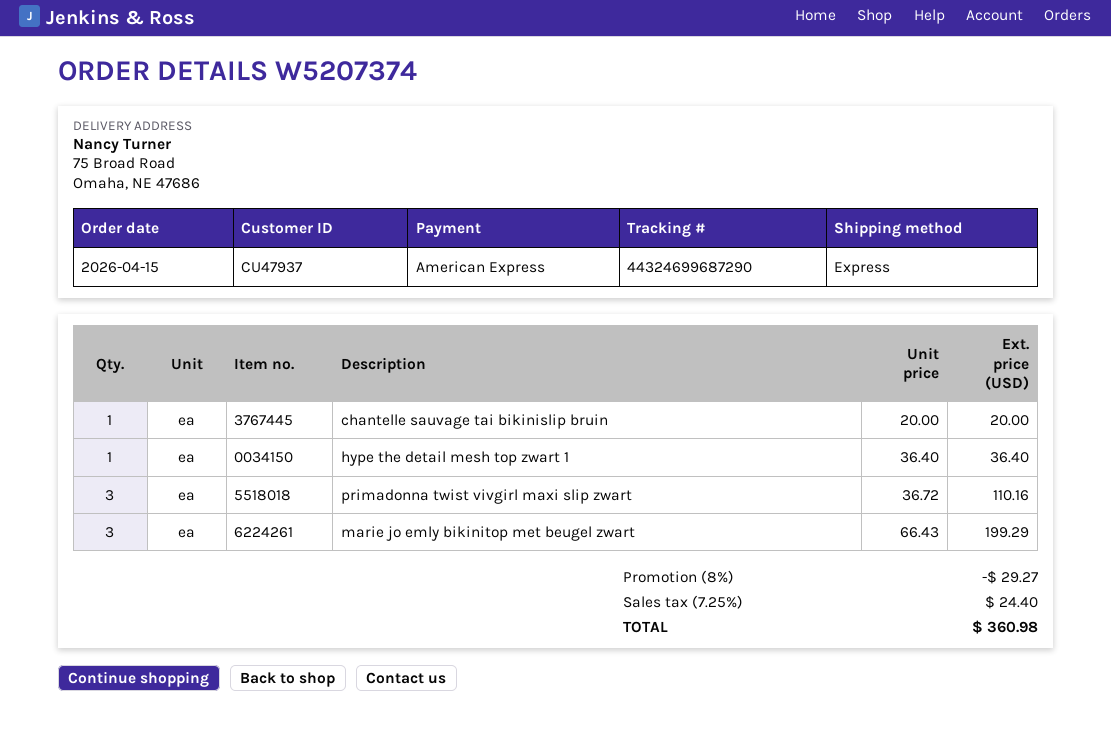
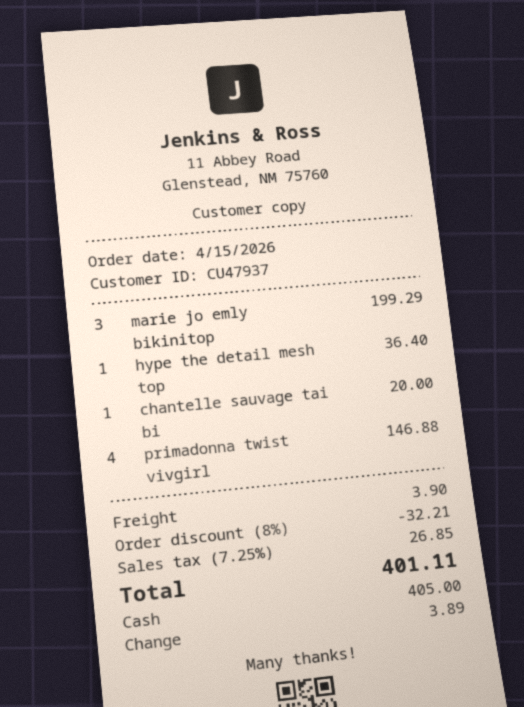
payment method: American Express -> cash
primadonna twist vivgirl maxi slip zwart: 3 for 110.16 -> 4 for 146.88
discount: 8% = 29.27 -> 8% = 32.21
shipping: none -> 3.90
tax: 7.25% = 24.40 -> 7.25% = 26.85
total: 360.98 -> 401.11

